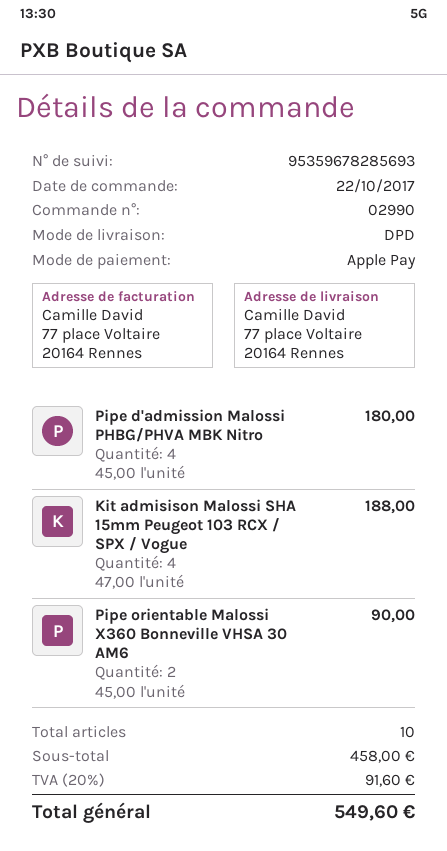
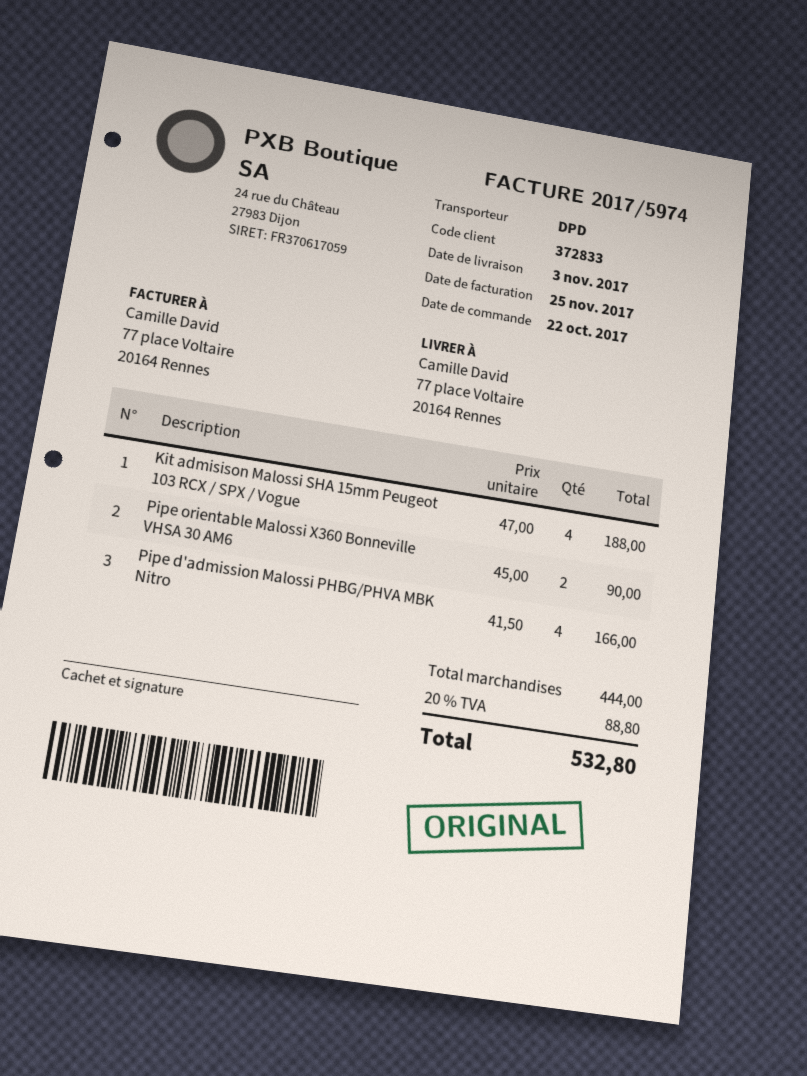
Pipe d'admission Malossi PHBG/PHVA MBK Nitro: 4 x 45.00 = 180.00 -> 4 x 41.50 = 166.00
subtotal: 458.00 -> 444.00
tax: 20% = 91.60 -> 20% = 88.80
total: 549.60 -> 532.80

